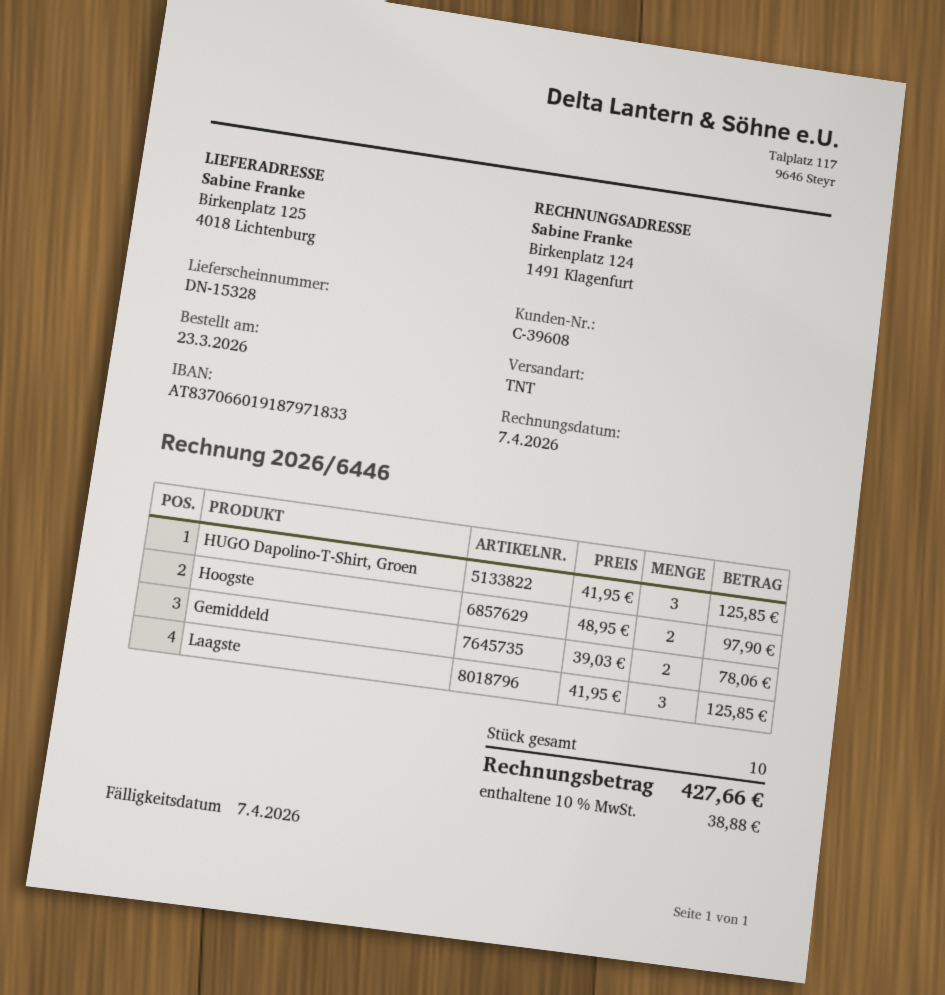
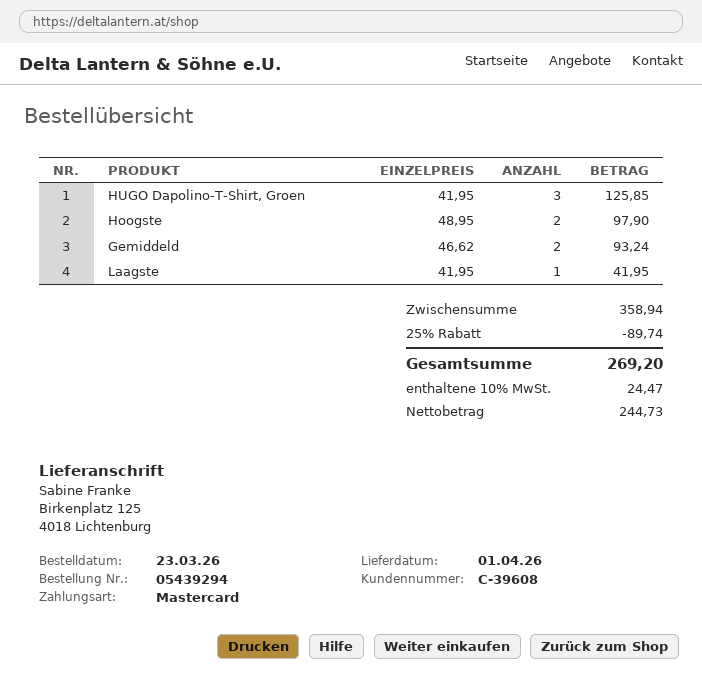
Gemiddeld: 2 x 39.03 = 78.06 -> 2 x 46.62 = 93.24
Laagste: 3 x 41.95 = 125.85 -> 1 x 41.95 = 41.95
discount: none -> 25% = 89.74
tax: 10% = 38.88 -> 10% = 24.47
total: 427.66 -> 269.20

